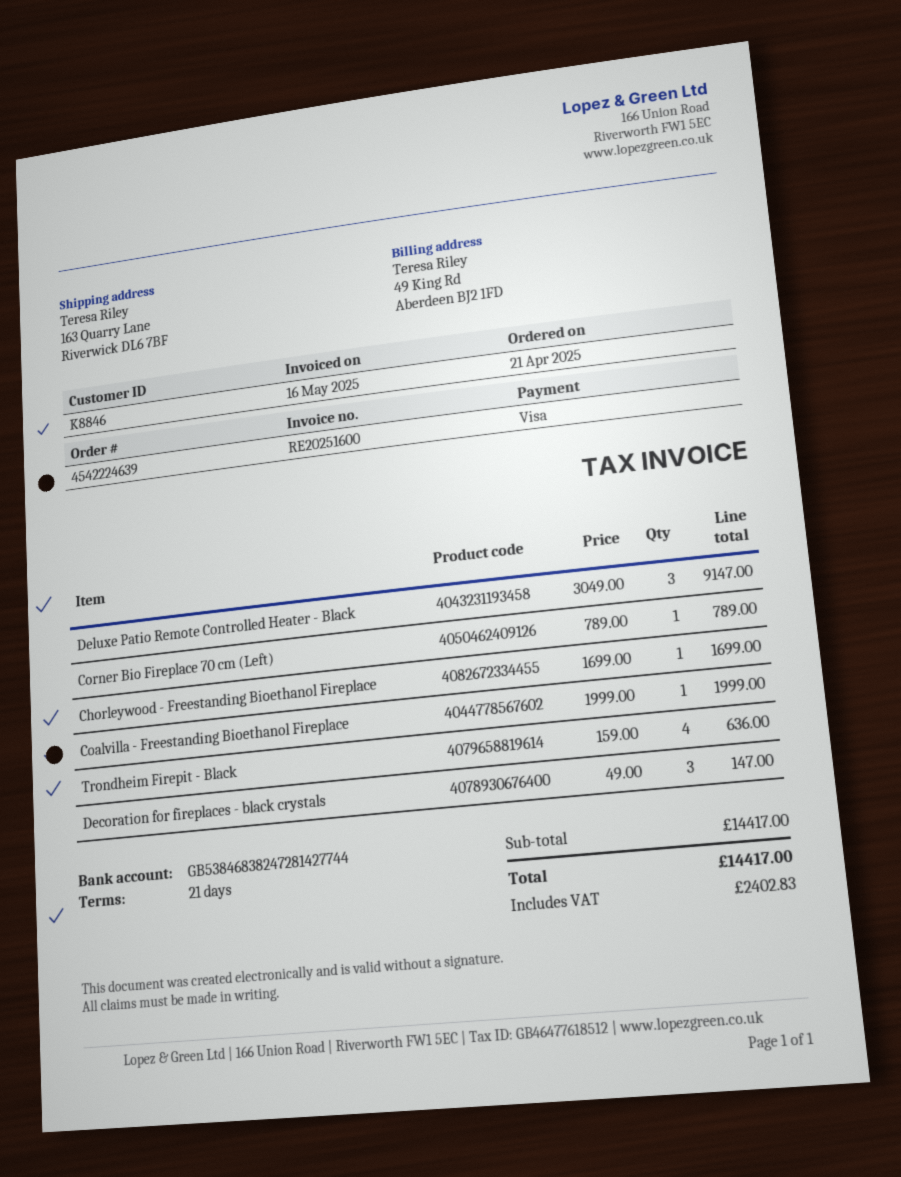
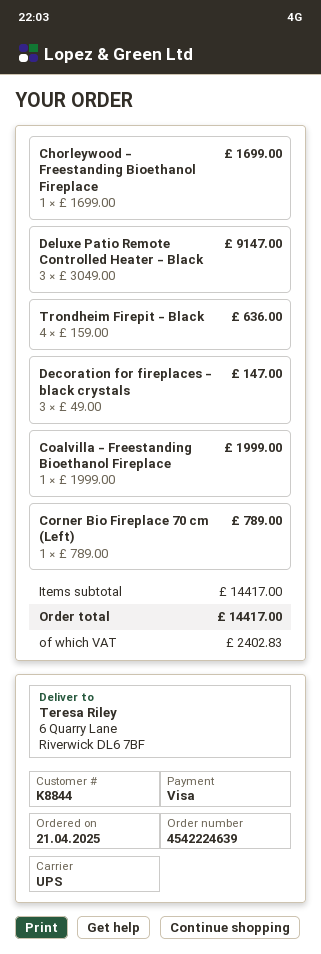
customer number: K8846 -> K8844
ship to: 163 Quarry Lane, Riverwick DL6 7BF -> 6 Quarry Lane, Riverwick DL6 7BF

